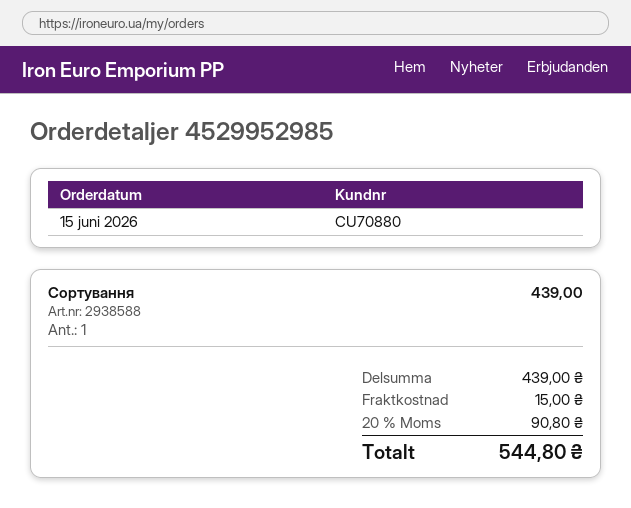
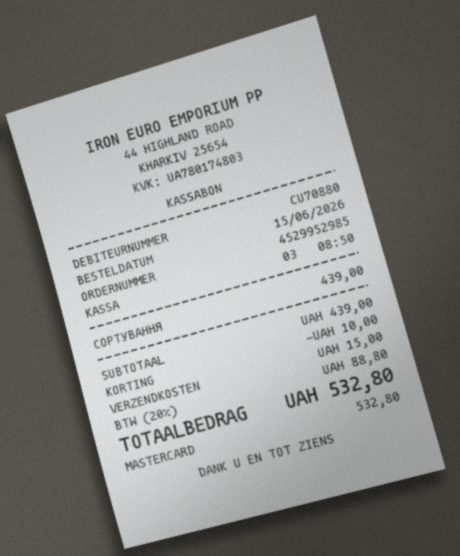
discount: none -> 10.00
tax: 20% = 90.80 -> 20% = 88.80
total: 544.80 -> 532.80

